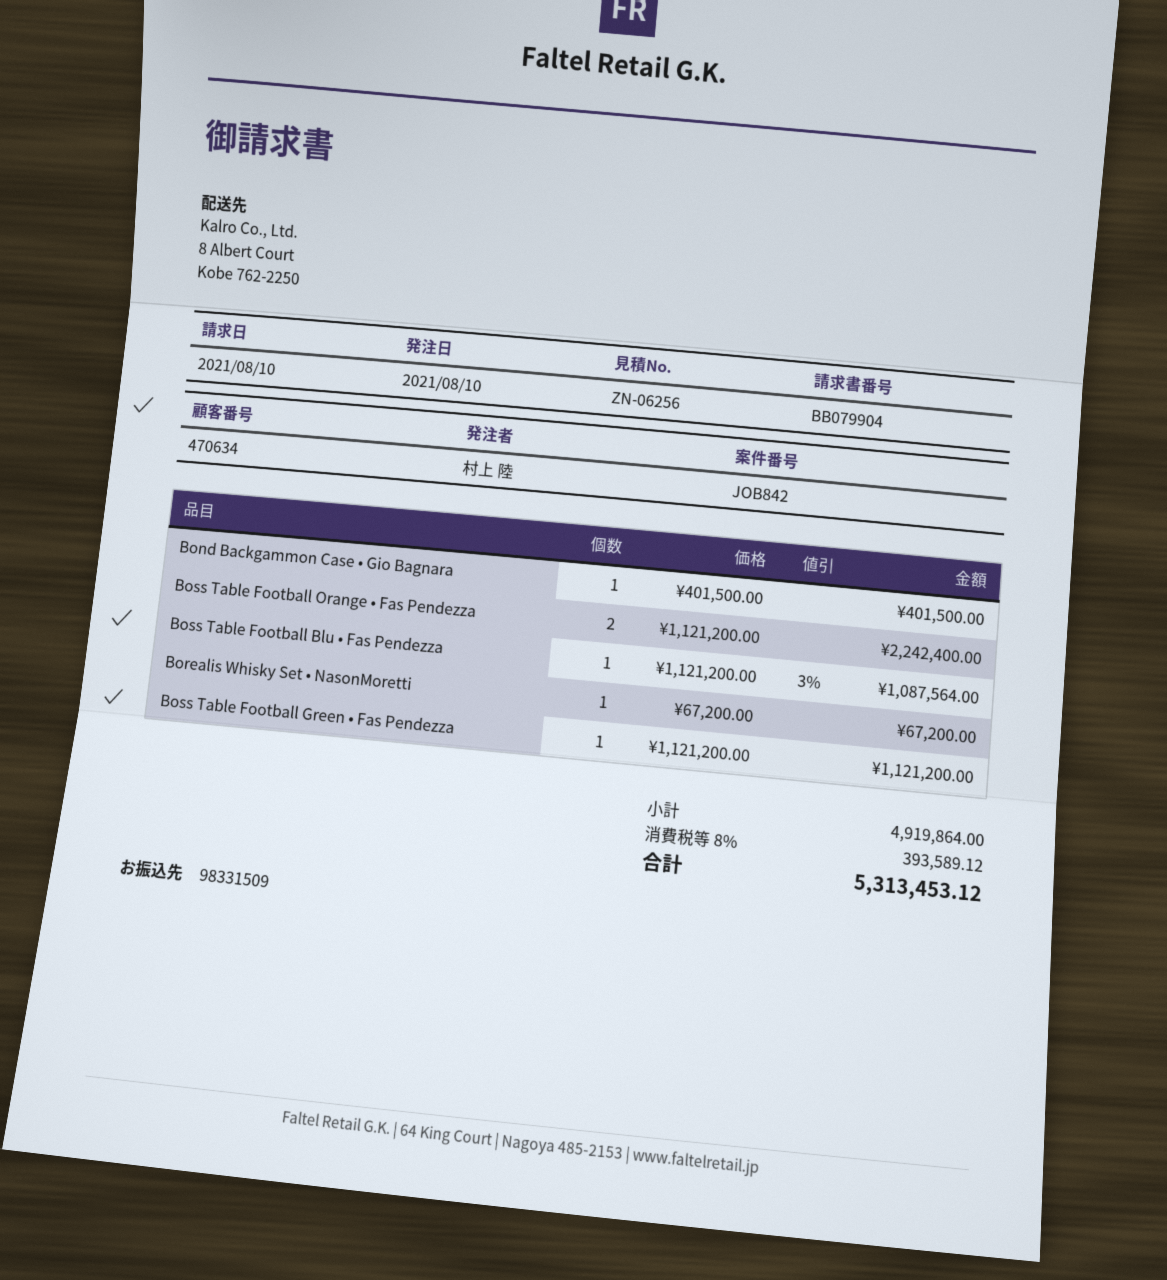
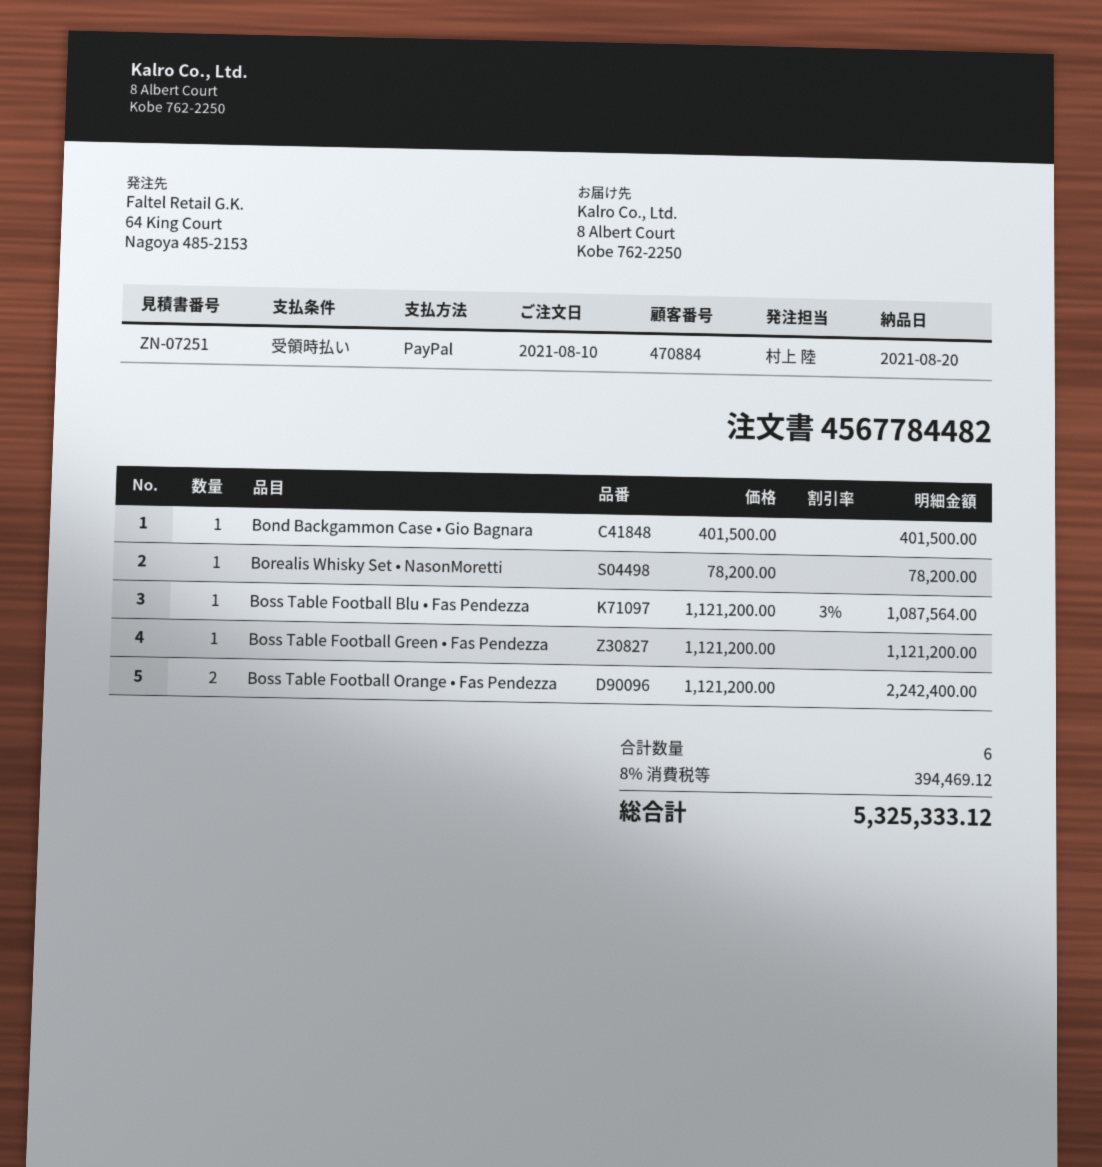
quote number: ZN-06256 -> ZN-07251
customer number: 470634 -> 470884
Borealis Whisky Set • NasonMoretti: 1 x 67200.00 = 67200.00 -> 1 x 78200.00 = 78200.00
tax: 8% = 393589.12 -> 8% = 394469.12
total: 5313453.12 -> 5325333.12

